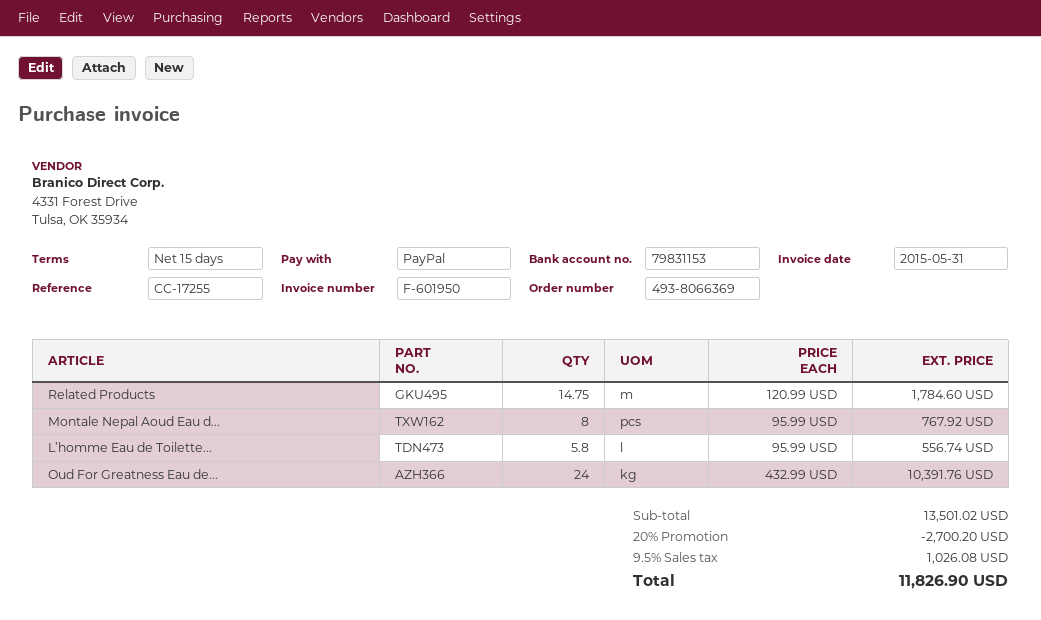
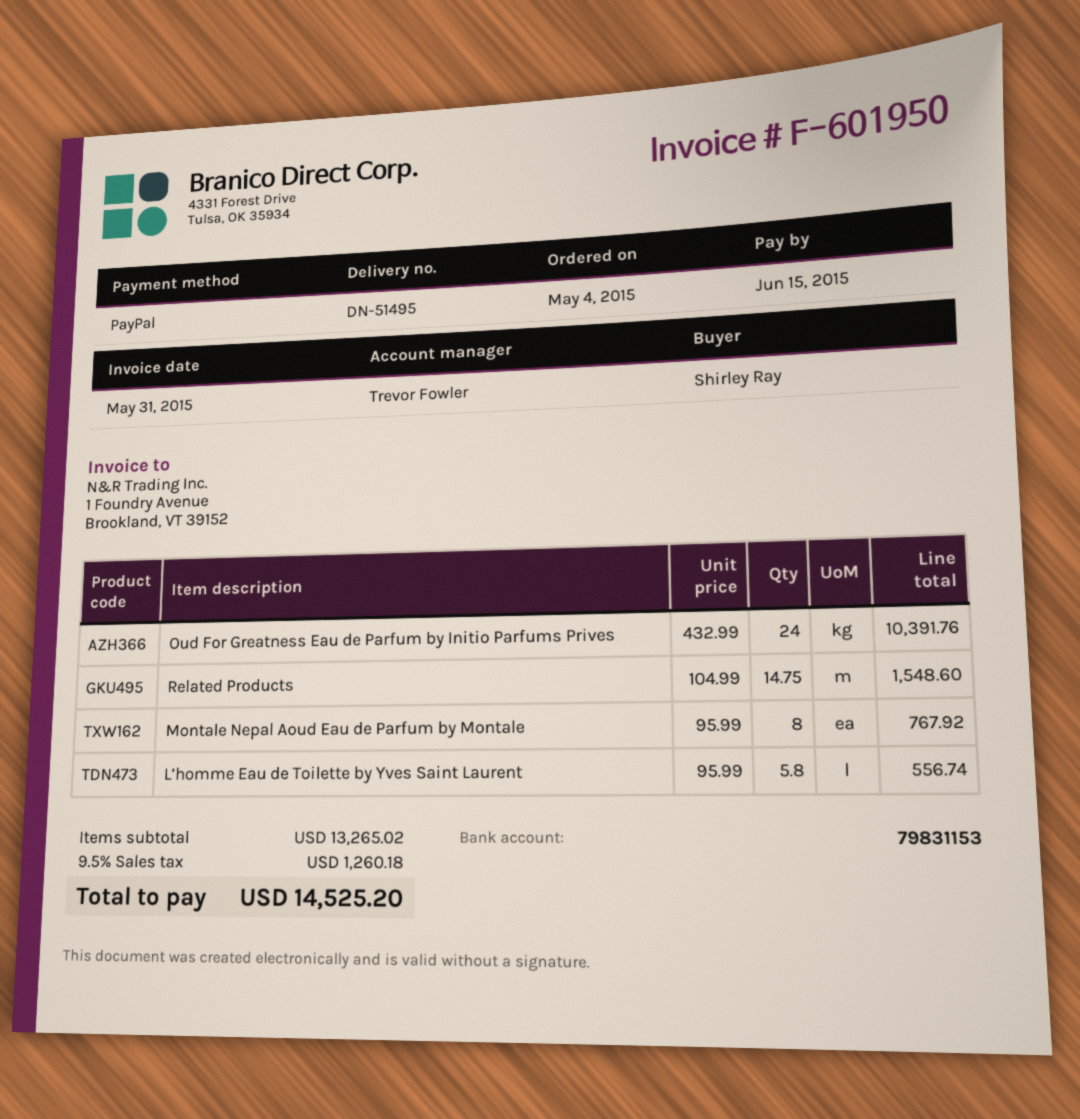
Related Products: 14.75 x 120.99 = 1784.60 -> 14.75 x 104.99 = 1548.60
subtotal: 13501.02 -> 13265.02
discount: 20% = 2700.20 -> none
tax: 9.5% = 1026.08 -> 9.5% = 1260.18
total: 11826.90 -> 14525.20

